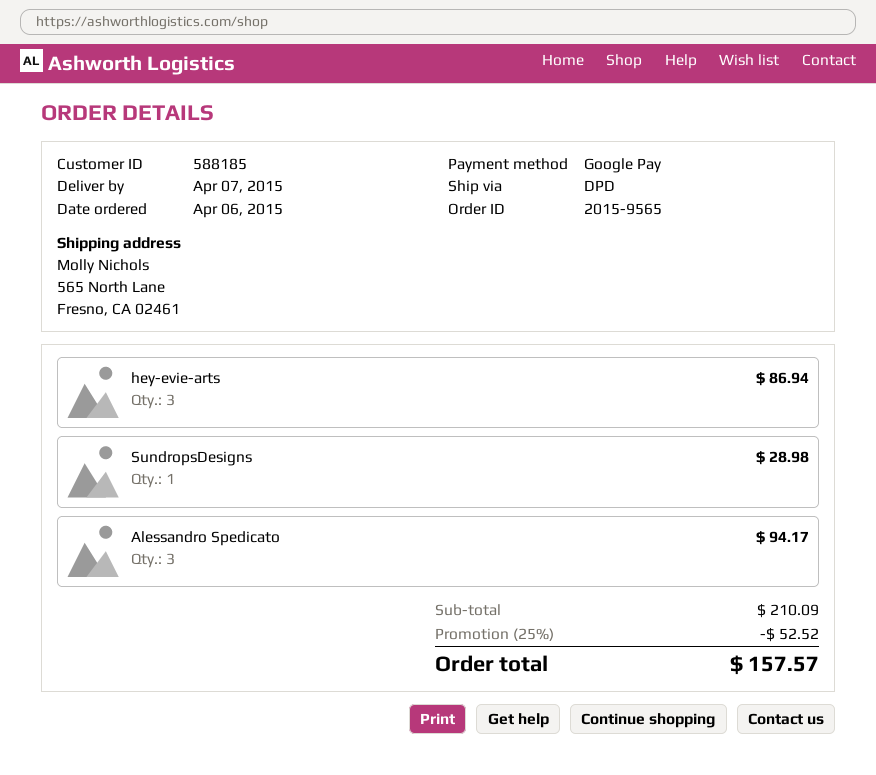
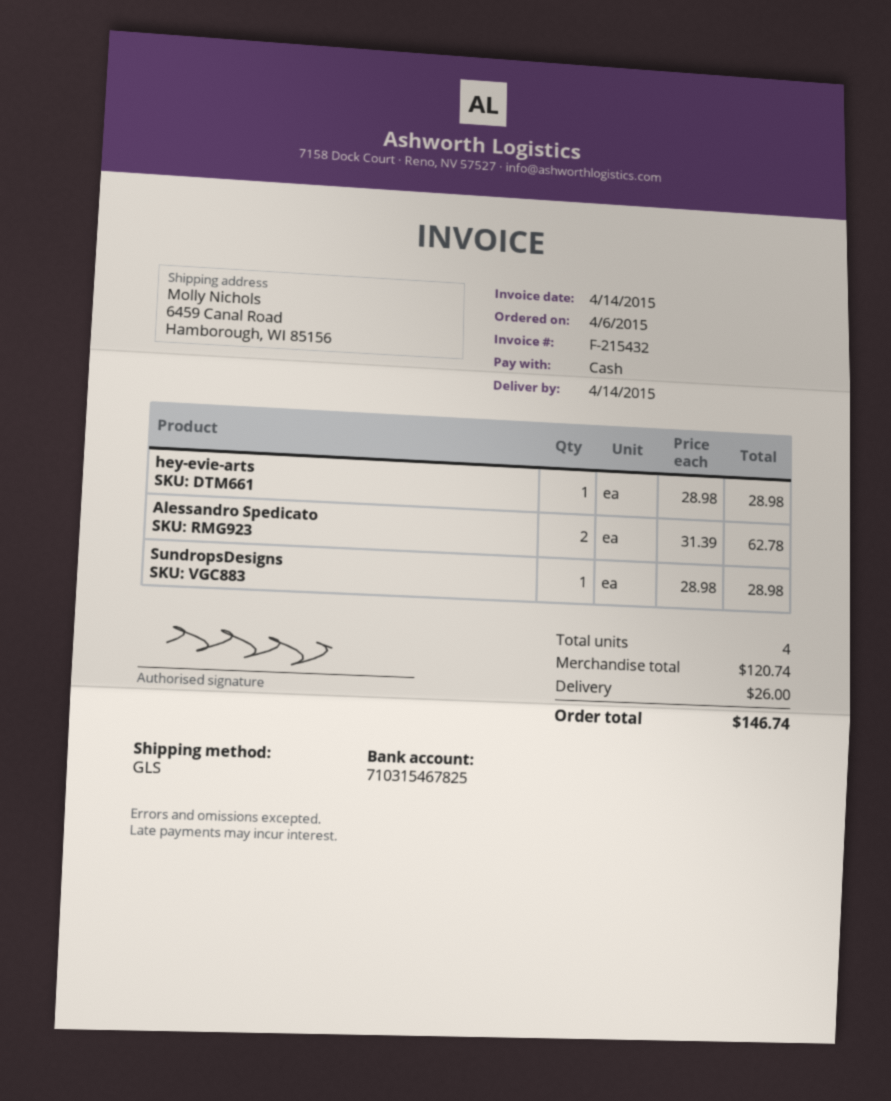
delivery date: 2015-04-07 -> 2015-04-14
payment method: Google Pay -> cash
shipping method: DPD -> GLS
ship to: 565 North Lane, Fresno, CA 02461 -> 6459 Canal Road, Hamborough, WI 85156
hey-evie-arts: 3 for 86.94 -> 1 for 28.98
Alessandro Spedicato: 3 for 94.17 -> 2 for 62.78
subtotal: 210.09 -> 120.74
discount: 25% = 52.52 -> none
shipping: none -> 26.00
total: 157.57 -> 146.74

